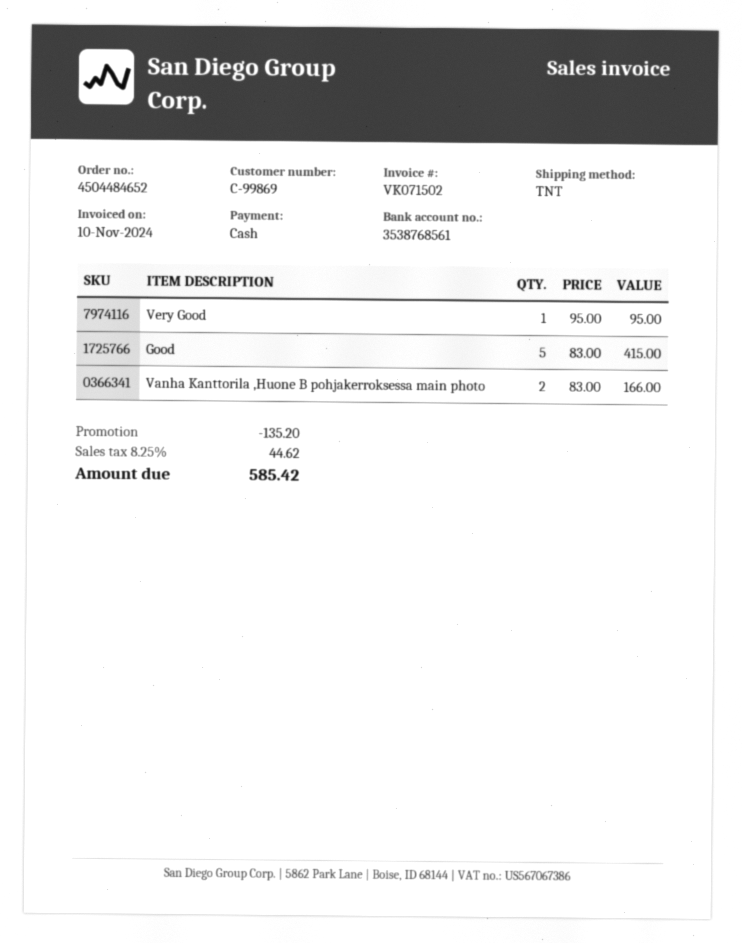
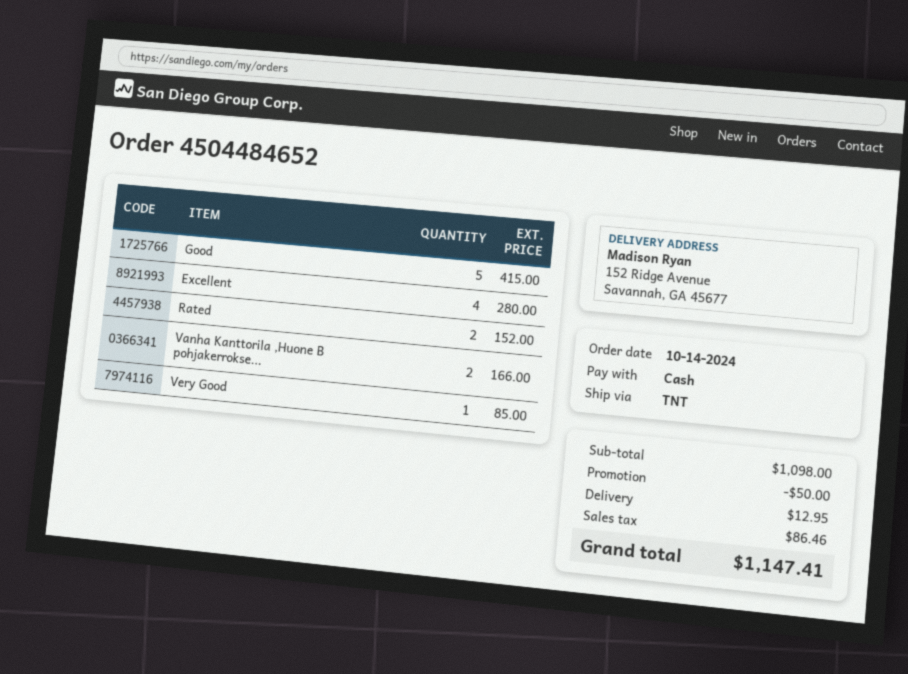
Very Good: 1 for 95.00 -> 1 for 85.00
Excellent: none -> 4 for 280.00
Rated: none -> 2 for 152.00
discount: 135.20 -> 50.00
shipping: none -> 12.95
tax: 44.62 -> 86.46
total: 585.42 -> 1147.41

